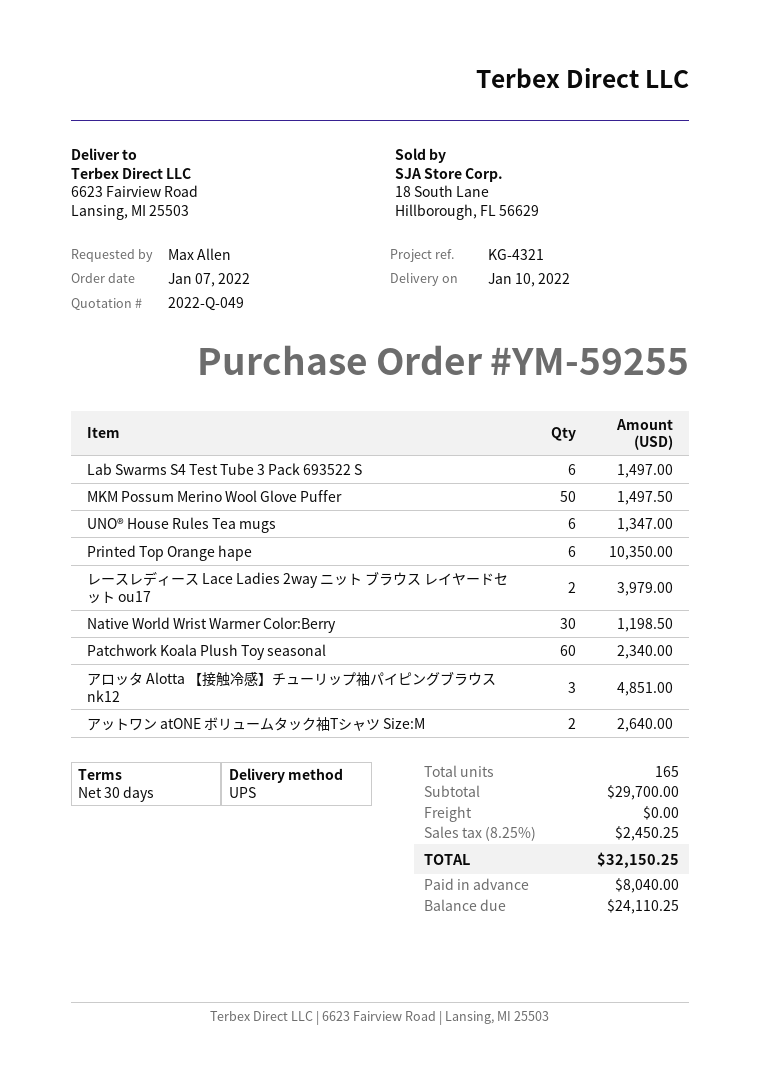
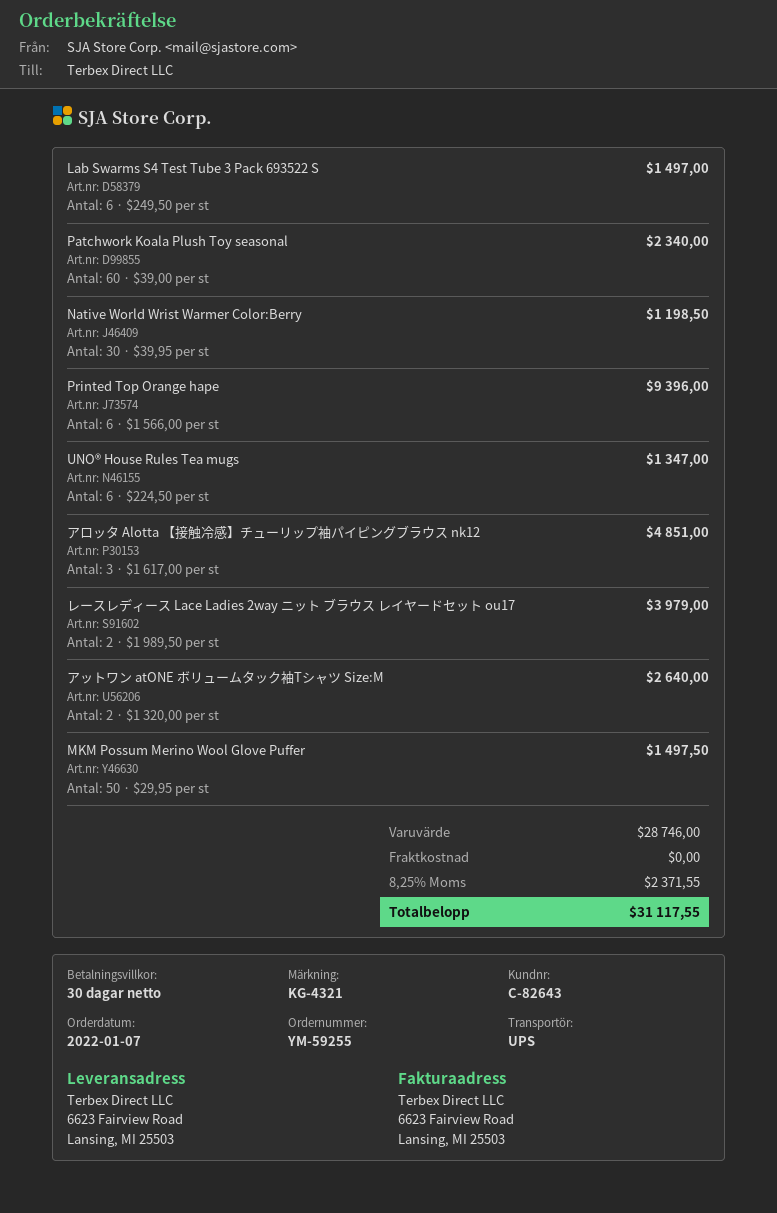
Printed Top Orange hape: 6 for 10350.00 -> 6 for 9396.00
subtotal: 29700.00 -> 28746.00
tax: 8.25% = 2450.25 -> 8.25% = 2371.55
total: 32150.25 -> 31117.55

